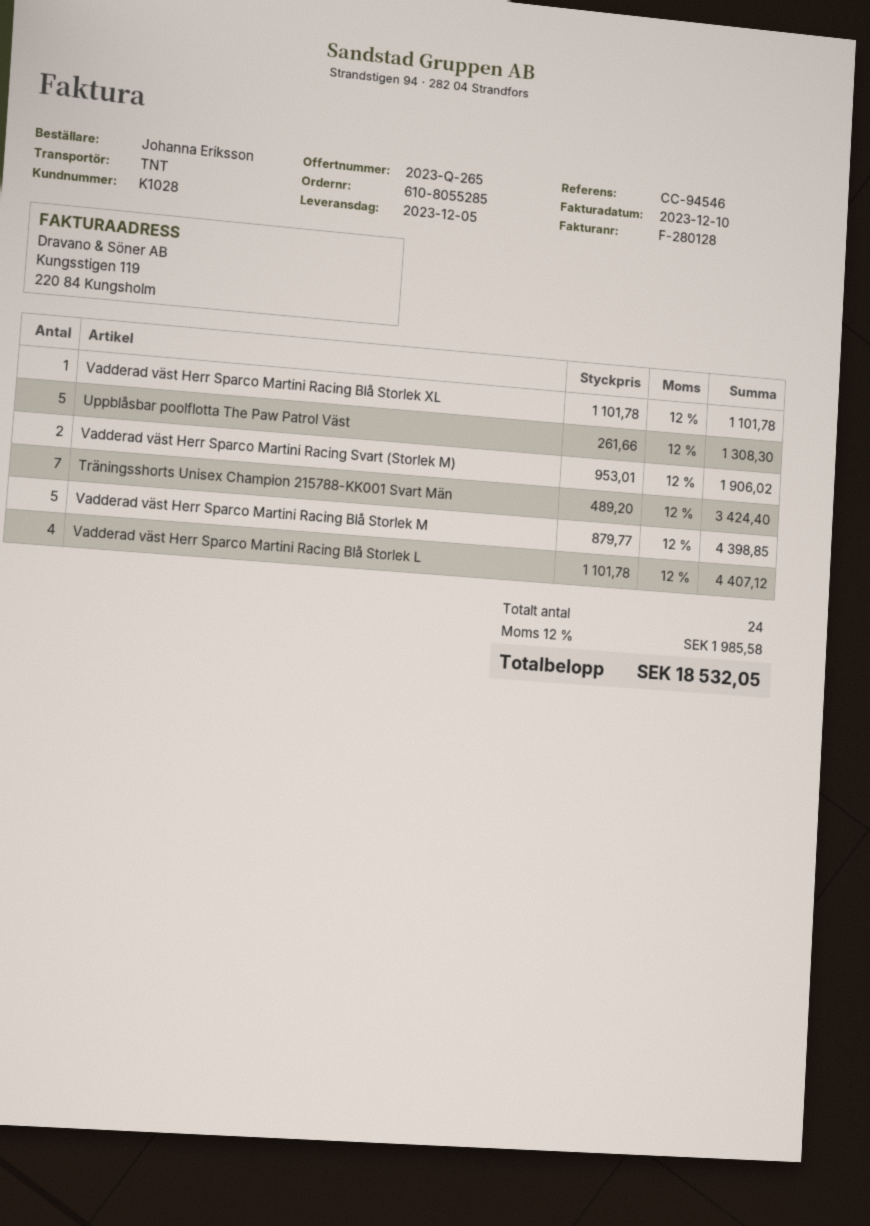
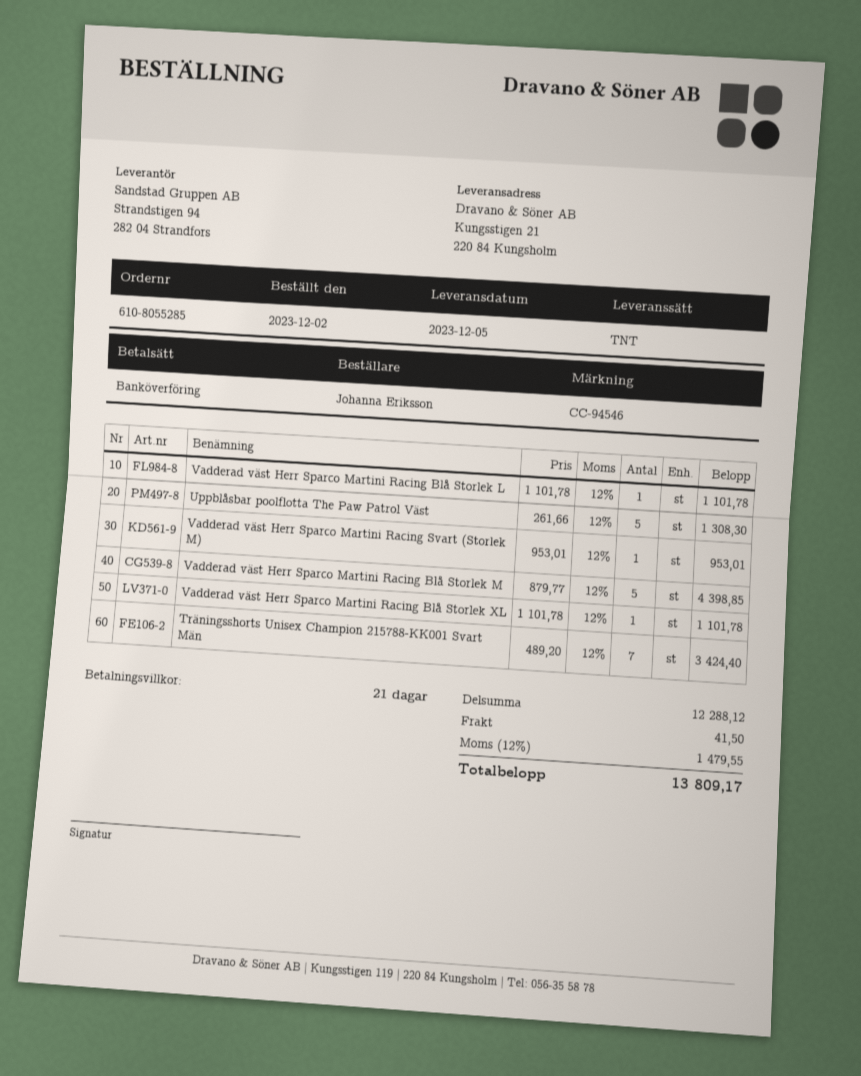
Vadderad väst Herr Sparco Martini Racing Svart (Storlek M): 2 x 953.01 = 1906.02 -> 1 x 953.01 = 953.01
Vadderad väst Herr Sparco Martini Racing Blå Storlek L: 4 x 1101.78 = 4407.12 -> 1 x 1101.78 = 1101.78
shipping: none -> 41.50
tax: 12% = 1985.58 -> 12% = 1479.55
total: 18532.05 -> 13809.17

